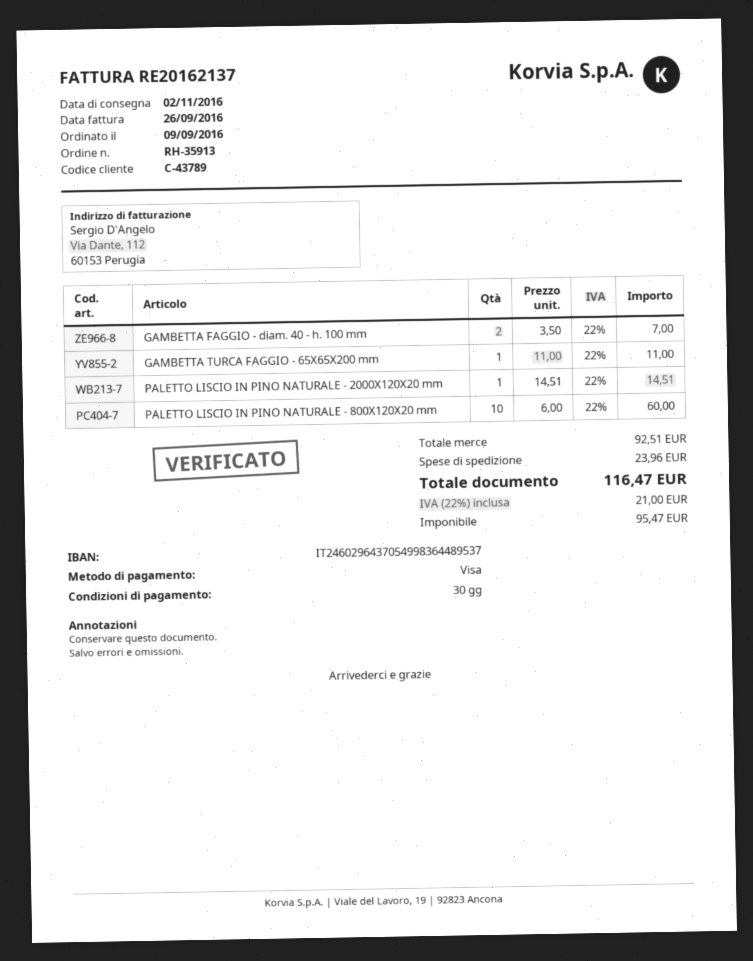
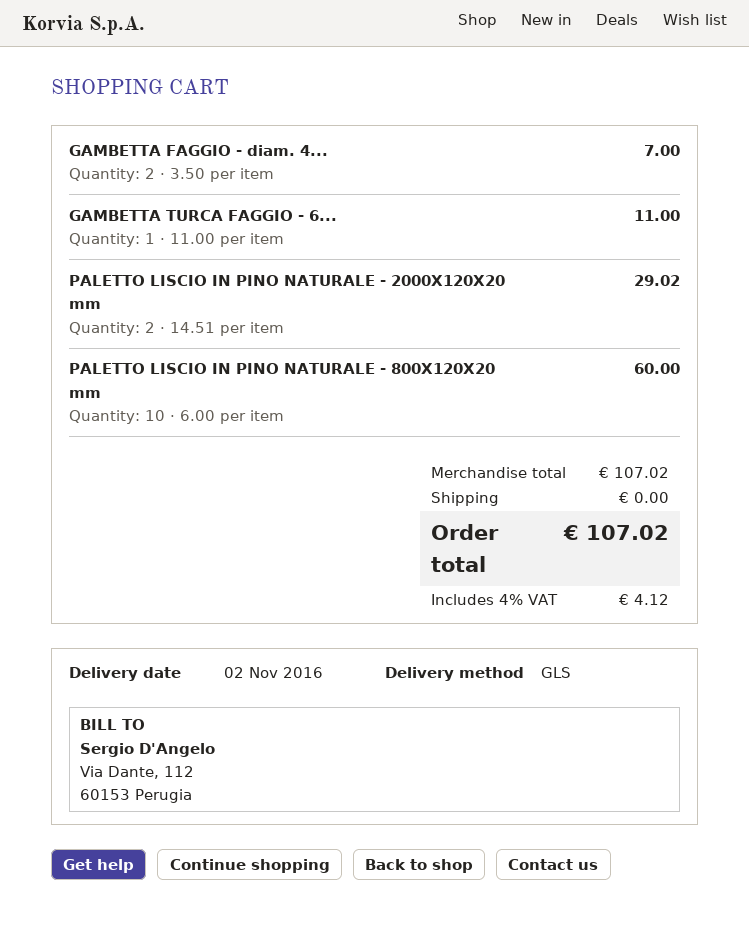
PALETTO LISCIO IN PINO NATURALE - 2000X120X20 mm: 1 x 14.51 = 14.51 -> 2 x 14.51 = 29.02
subtotal: 92.51 -> 107.02
shipping: 23.96 -> 0.00
tax: 22% = 21.00 -> 4% = 4.12
total: 116.47 -> 107.02

